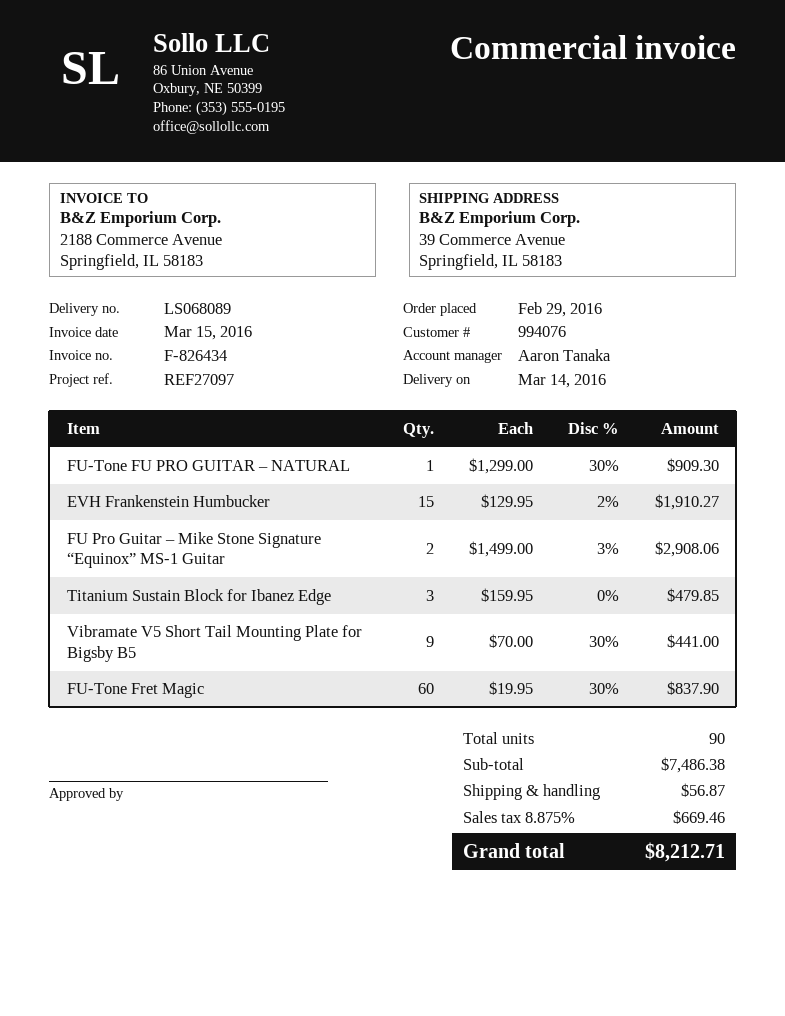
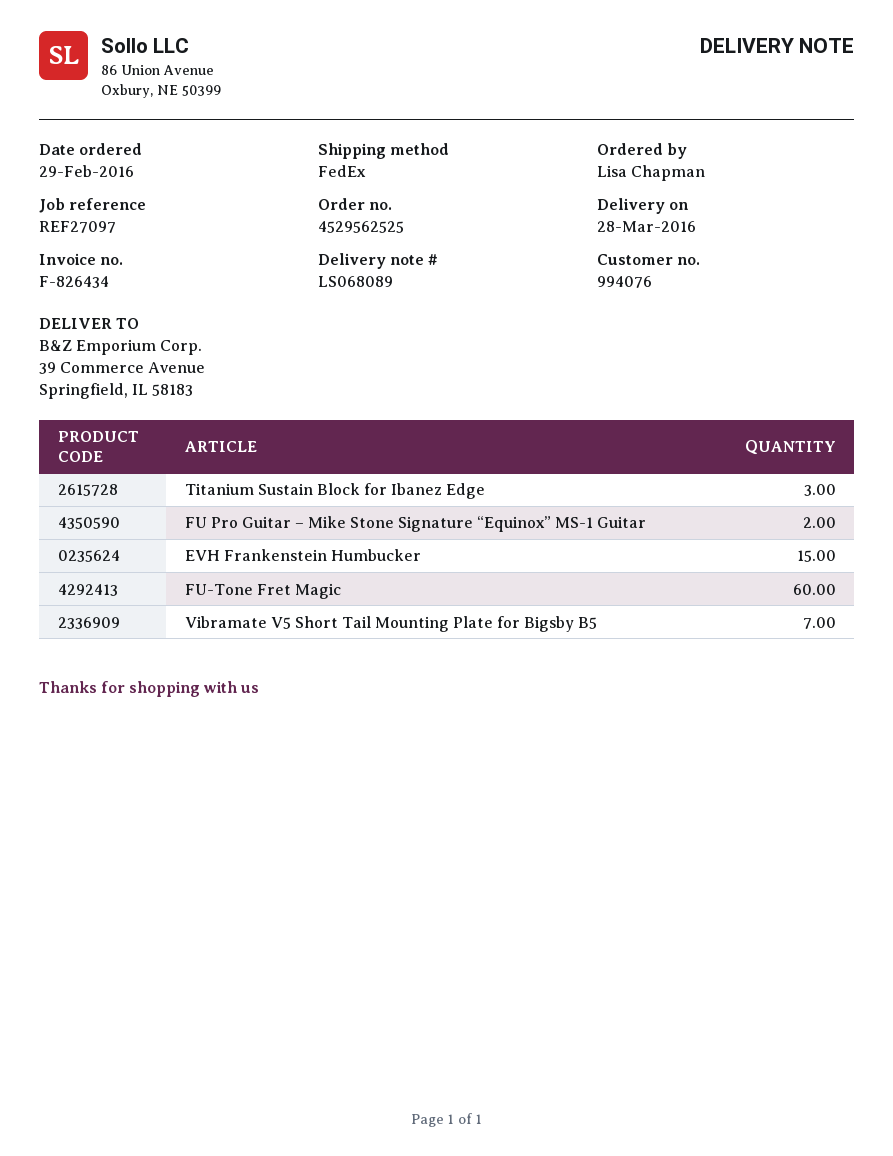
delivery date: 2016-03-14 -> 2016-03-28
FU-Tone FU PRO GUITAR – NATURAL: 1 -> none
Vibramate V5 Short Tail Mounting Plate for Bigsby B5: 9 -> 7

